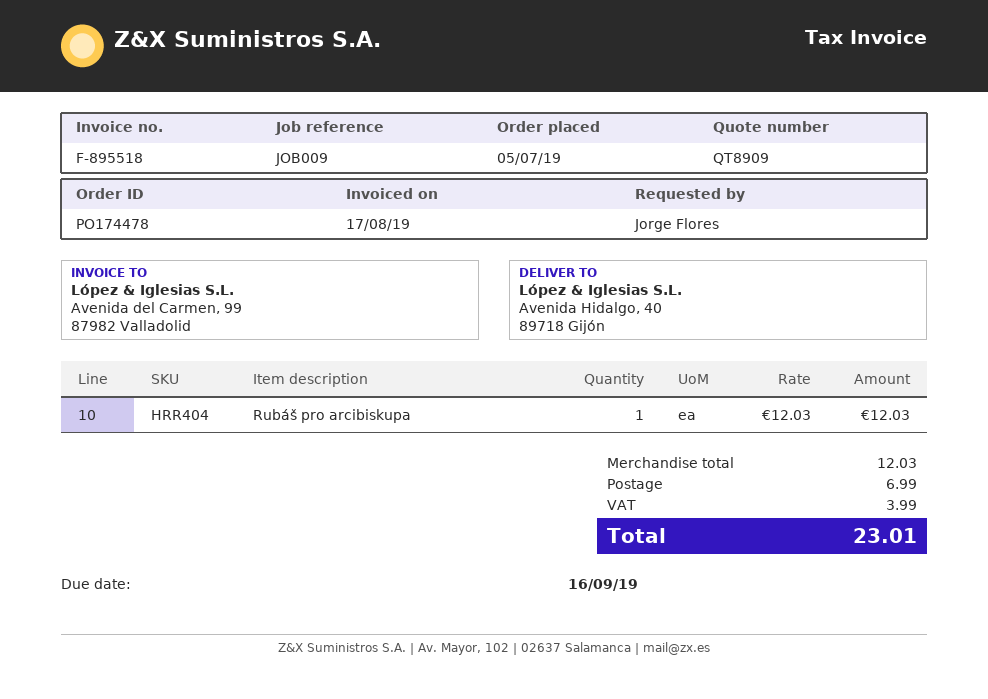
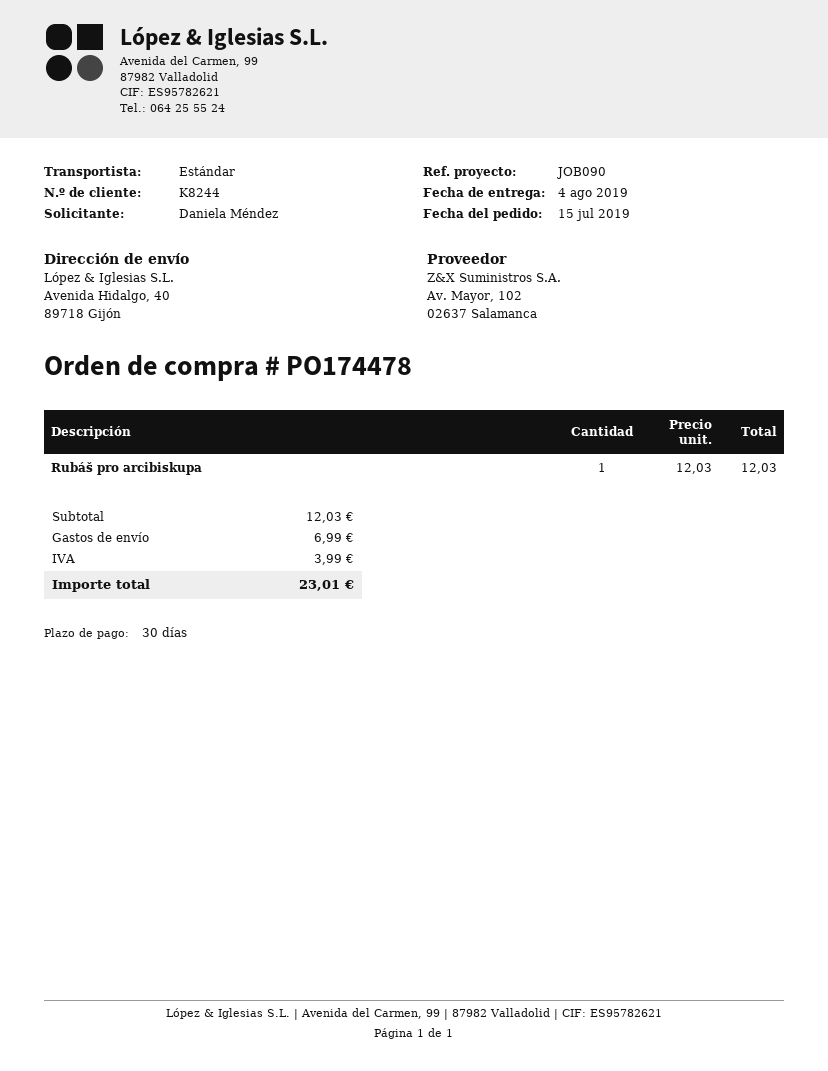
order date: 2019-07-05 -> 2019-07-15
reference: JOB009 -> JOB090
ordered by: Jorge Flores -> Daniela Méndez

